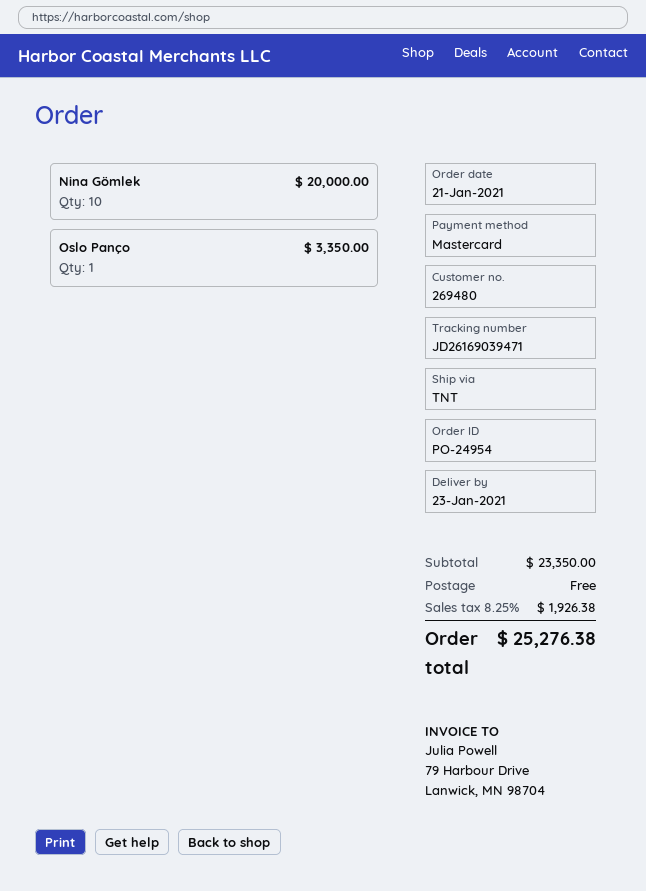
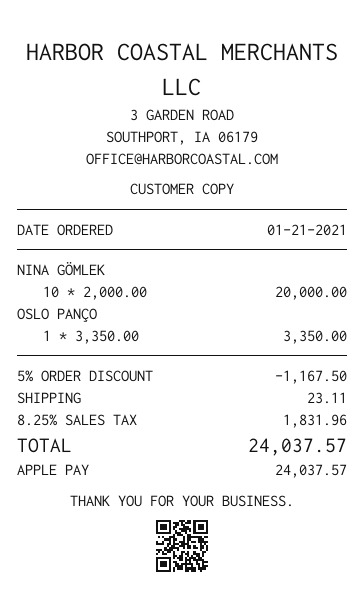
payment method: Mastercard -> Apple Pay
discount: none -> 5% = 1167.50
shipping: 0.00 -> 23.11
tax: 8.25% = 1926.38 -> 8.25% = 1831.96
total: 25276.38 -> 24037.57

